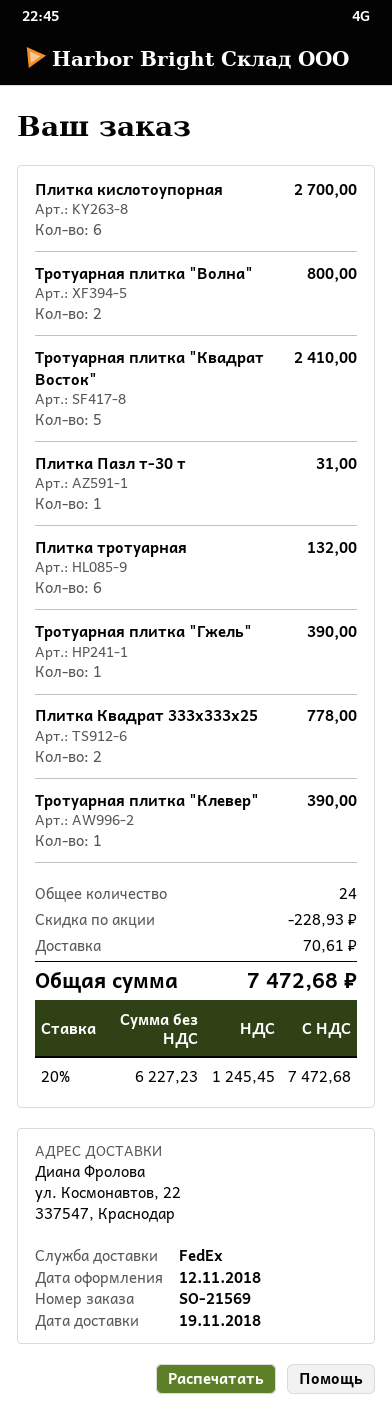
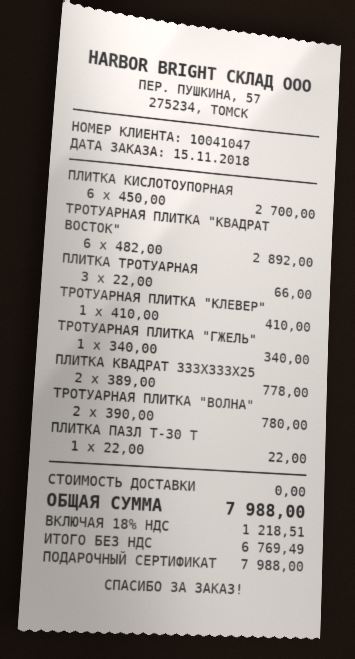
order date: 2018-11-12 -> 2018-11-15
Тротуарная плитка "Волна": 2 for 800.00 -> 2 for 780.00
Тротуарная плитка "Квадрат Восток": 5 for 2410.00 -> 6 for 2892.00
Плитка Пазл т-30 т: 1 for 31.00 -> 1 for 22.00
Плитка тротуарная: 6 for 132.00 -> 3 for 66.00
Тротуарная плитка "Гжель": 1 for 390.00 -> 1 for 340.00
Тротуарная плитка "Клевер": 1 for 390.00 -> 1 for 410.00
discount: 228.93 -> none
shipping: 70.61 -> 0.00
net: 6227.23 -> 6769.49
tax: 20% = 1245.45 -> 18% = 1218.51
total: 7472.68 -> 7988.00

